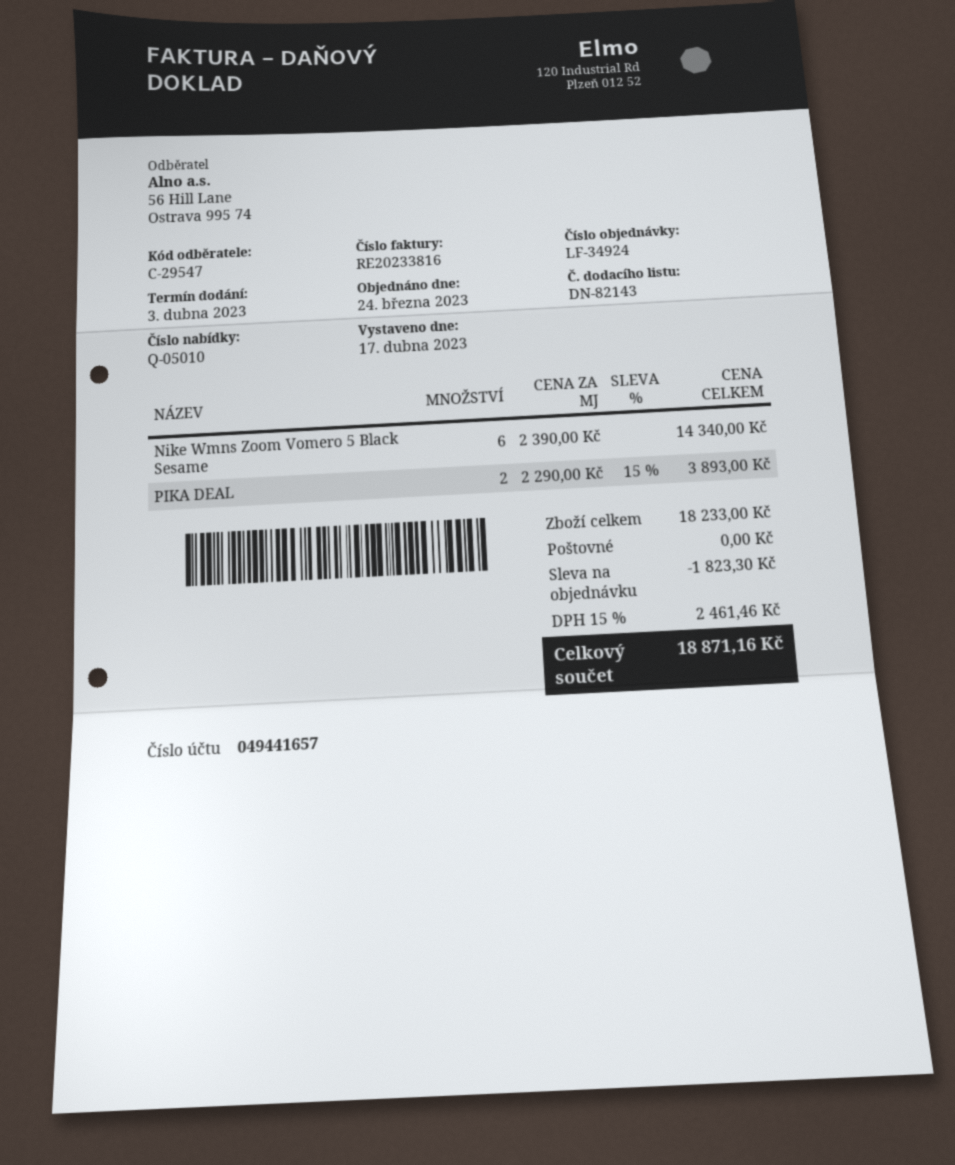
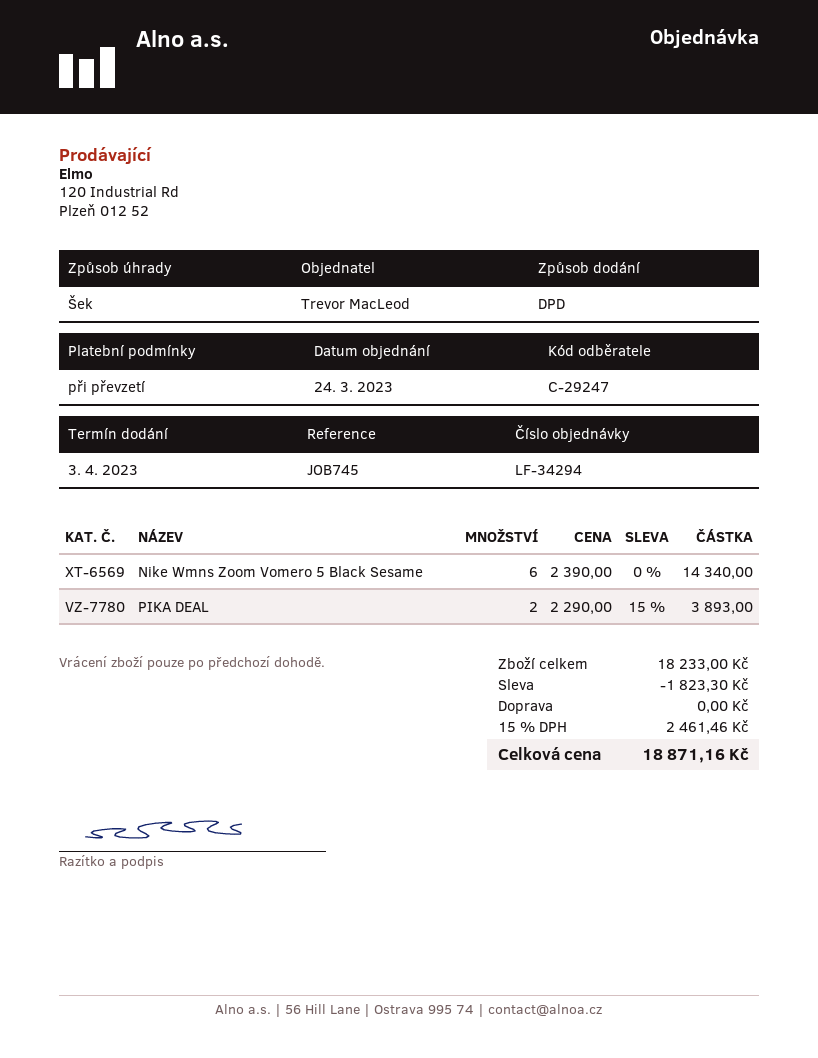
order number: LF-34924 -> LF-34294
customer number: C-29547 -> C-29247

